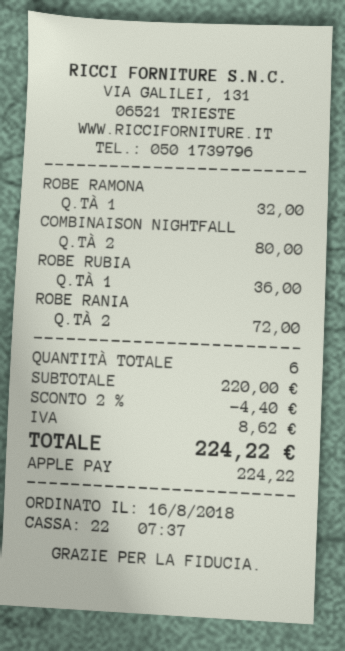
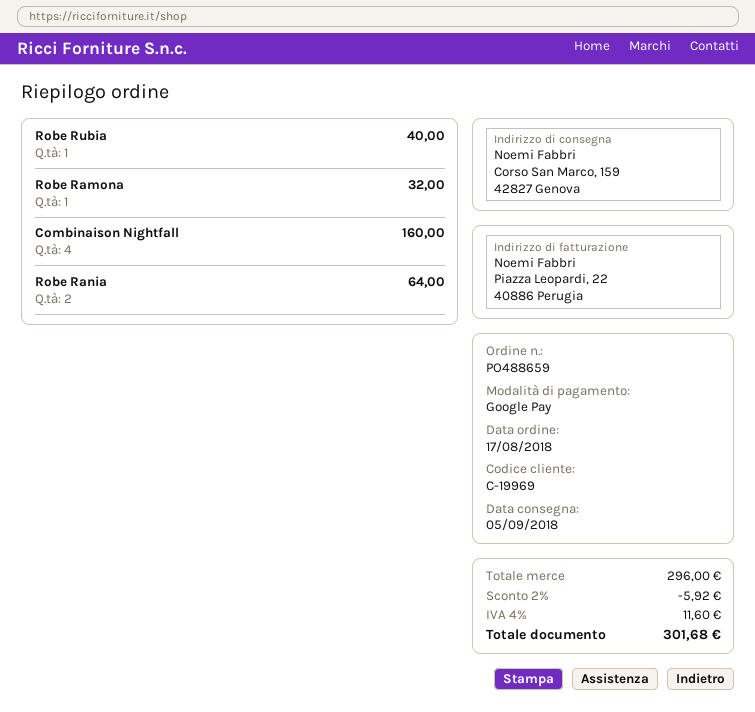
order date: 2018-08-16 -> 2018-08-17
payment method: Apple Pay -> Google Pay
COMBINAISON NIGHTFALL: 2 for 80.00 -> 4 for 160.00
ROBE RUBIA: 1 for 36.00 -> 1 for 40.00
ROBE RANIA: 2 for 72.00 -> 2 for 64.00
subtotal: 220.00 -> 296.00
discount: 2% = 4.40 -> 2% = 5.92
tax: 8.62 -> 11.60
total: 224.22 -> 301.68

